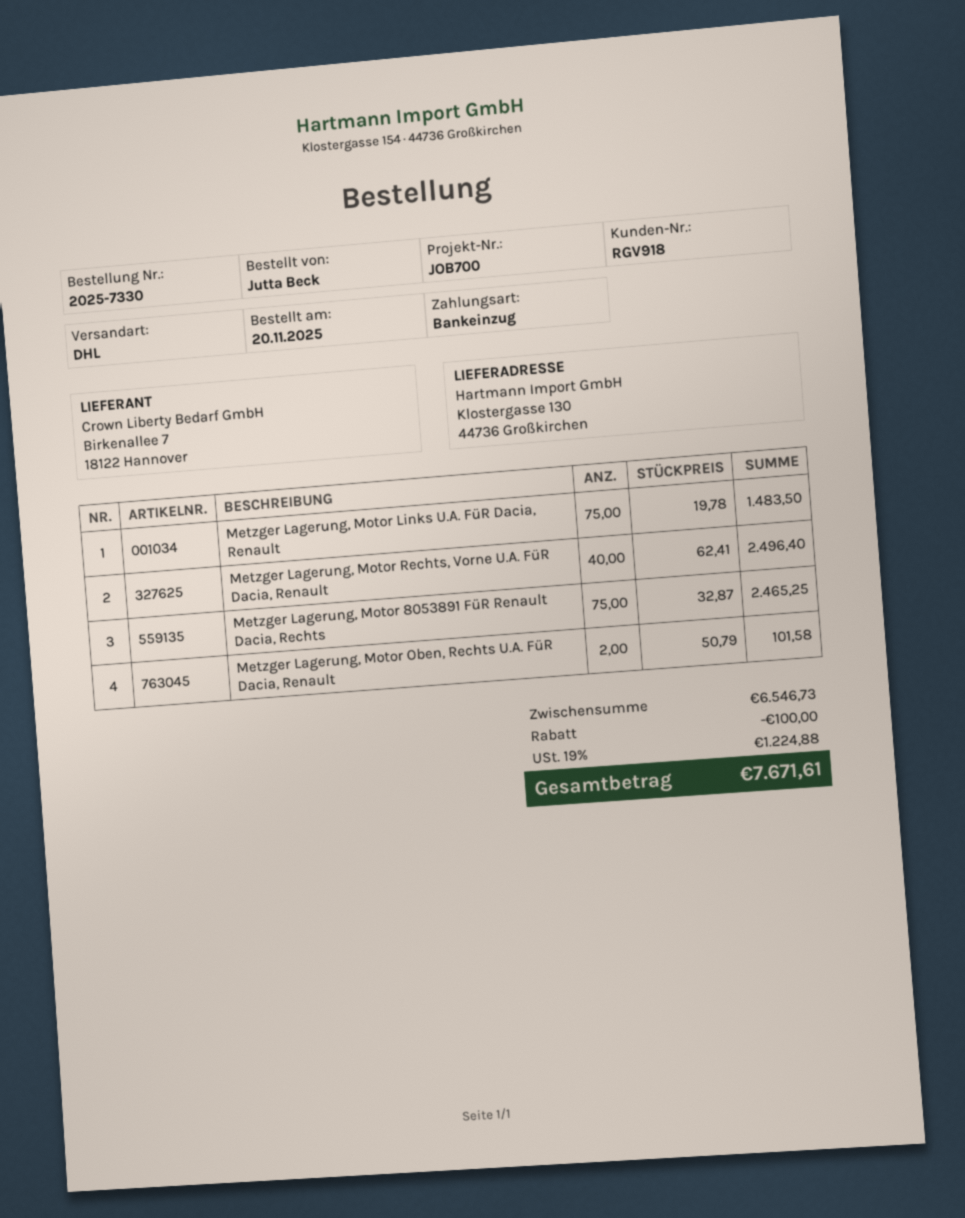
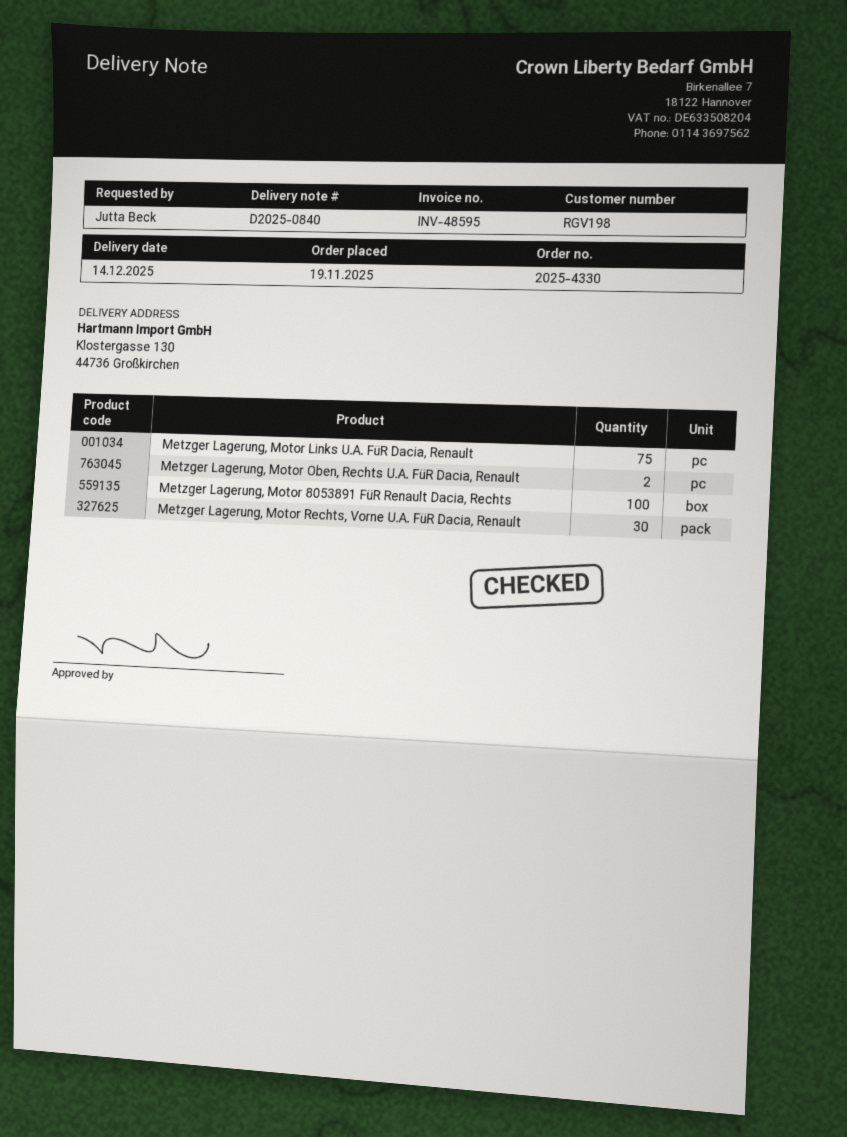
order number: 2025-7330 -> 2025-4330
order date: 2025-11-20 -> 2025-11-19
customer number: RGV918 -> RGV198
Metzger Lagerung, Motor Rechts, Vorne U.A. FüR Dacia, Renault: 40 -> 30
Metzger Lagerung, Motor 8053891 FüR Renault Dacia, Rechts: 75 -> 100

